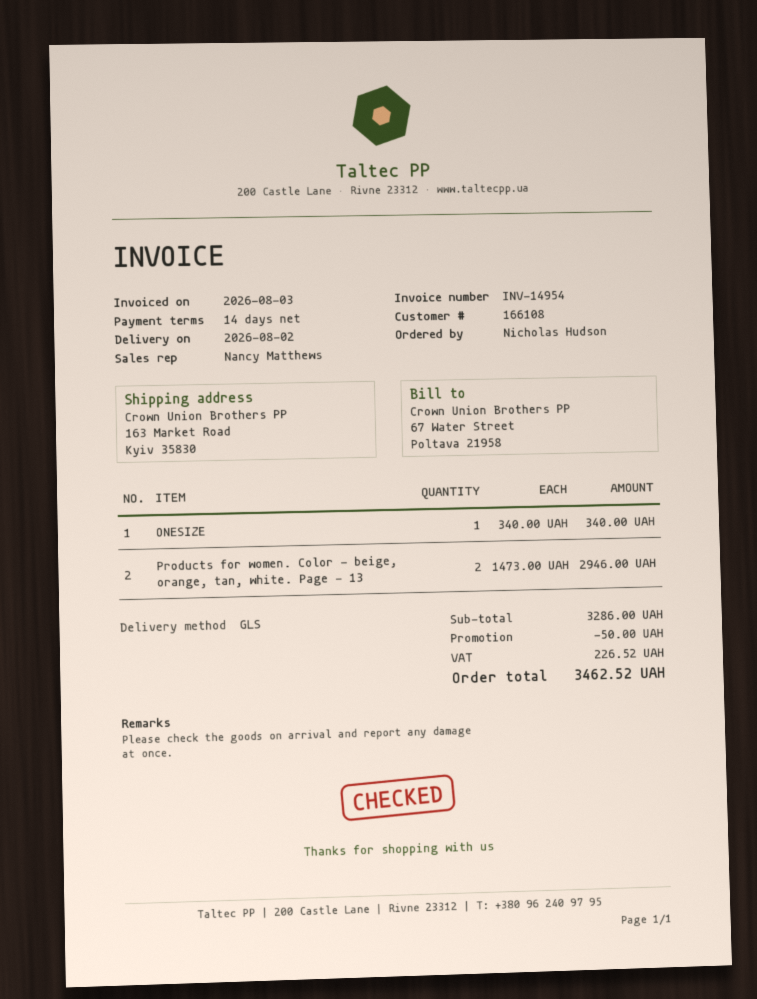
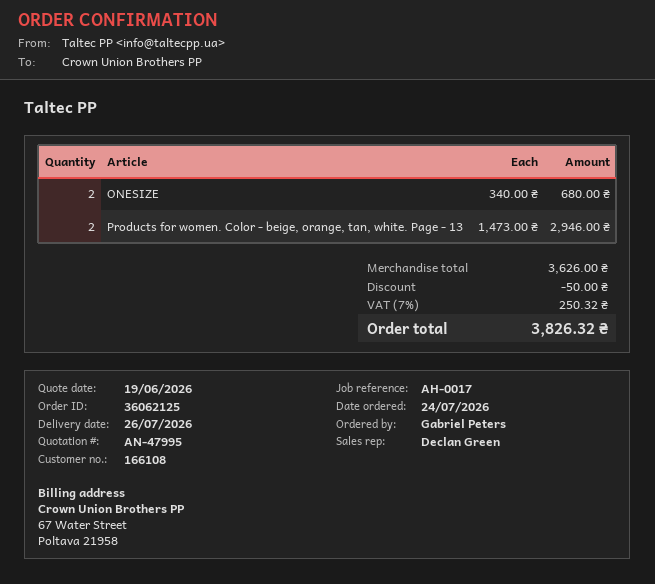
delivery date: 2026-08-02 -> 2026-07-26
ordered by: Nicholas Hudson -> Gabriel Peters
sales rep: Nancy Matthews -> Declan Green
ONESIZE: 1 x 340.00 = 340.00 -> 2 x 340.00 = 680.00
subtotal: 3286.00 -> 3626.00
tax: 226.52 -> 250.32
total: 3462.52 -> 3826.32

